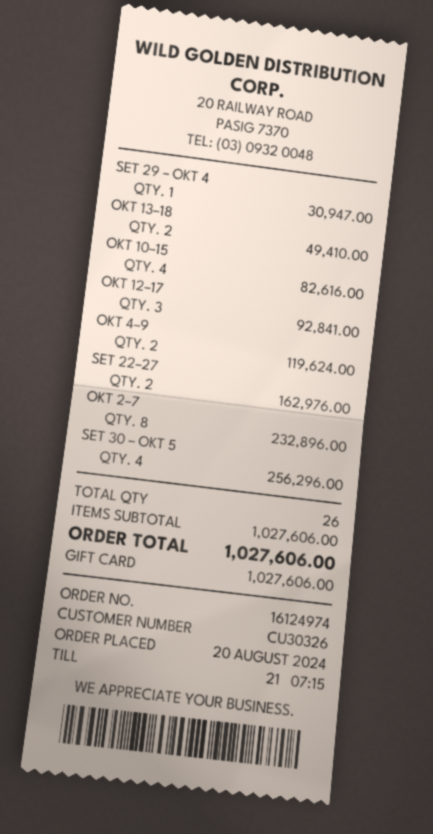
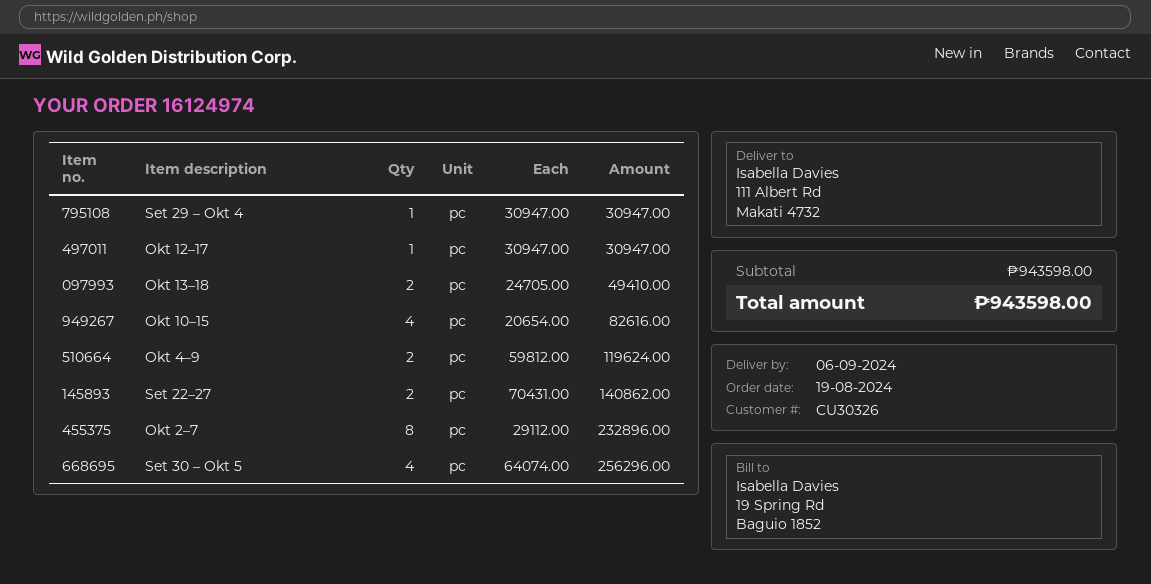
order date: 2024-08-20 -> 2024-08-19
OKT 12–17: 3 for 92841.00 -> 1 for 30947.00
SET 22–27: 2 for 162976.00 -> 2 for 140862.00
subtotal: 1027606.00 -> 943598.00
total: 1027606.00 -> 943598.00

